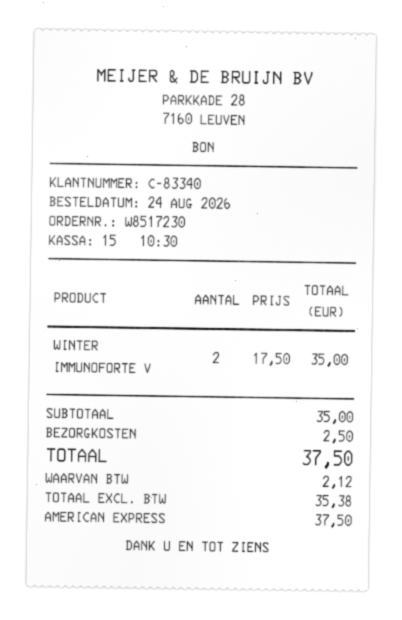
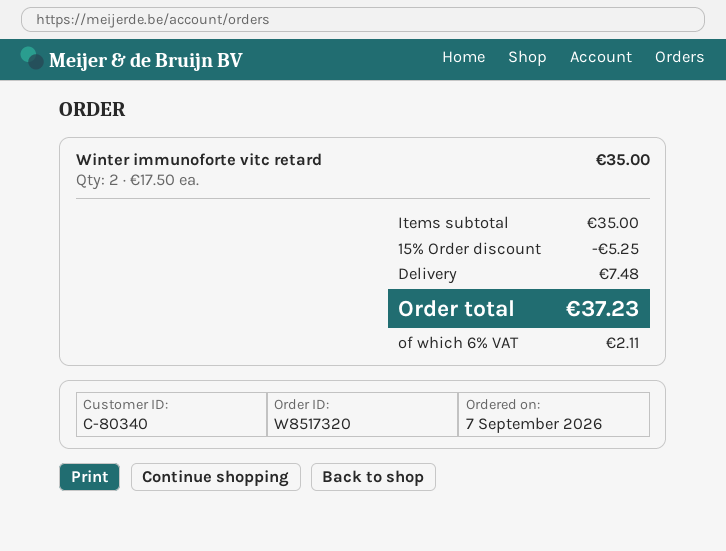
order number: W8517230 -> W8517320
order date: 2026-08-24 -> 2026-09-07
customer number: C-83340 -> C-80340
discount: none -> 15% = 5.25
shipping: 2.50 -> 7.48
tax: 2.12 -> 2.11
total: 37.50 -> 37.23

